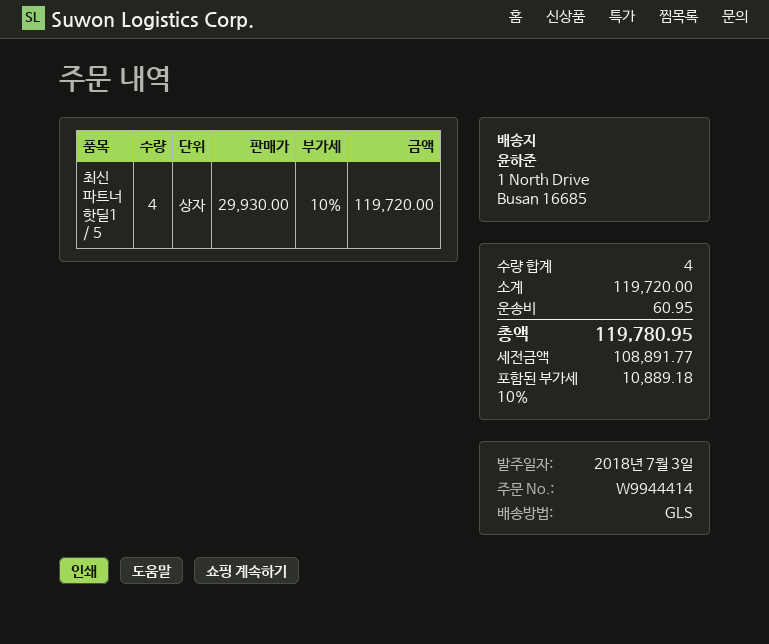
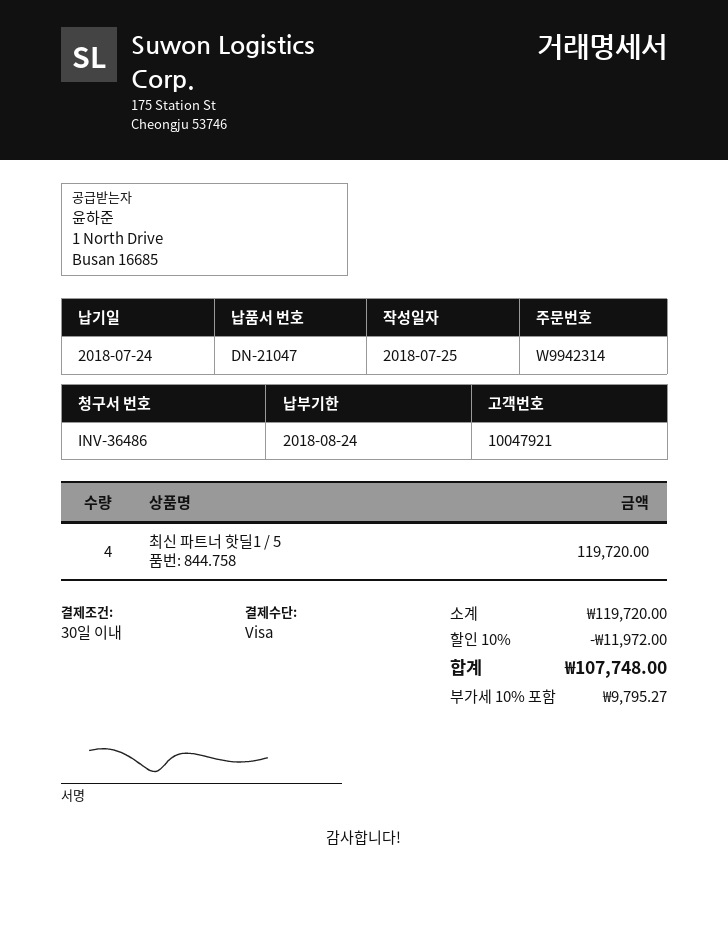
order number: W9944414 -> W9942314
discount: none -> 10% = 11972.00
shipping: 60.95 -> none
tax: 10% = 10889.18 -> 10% = 9795.27
total: 119780.95 -> 107748.00

